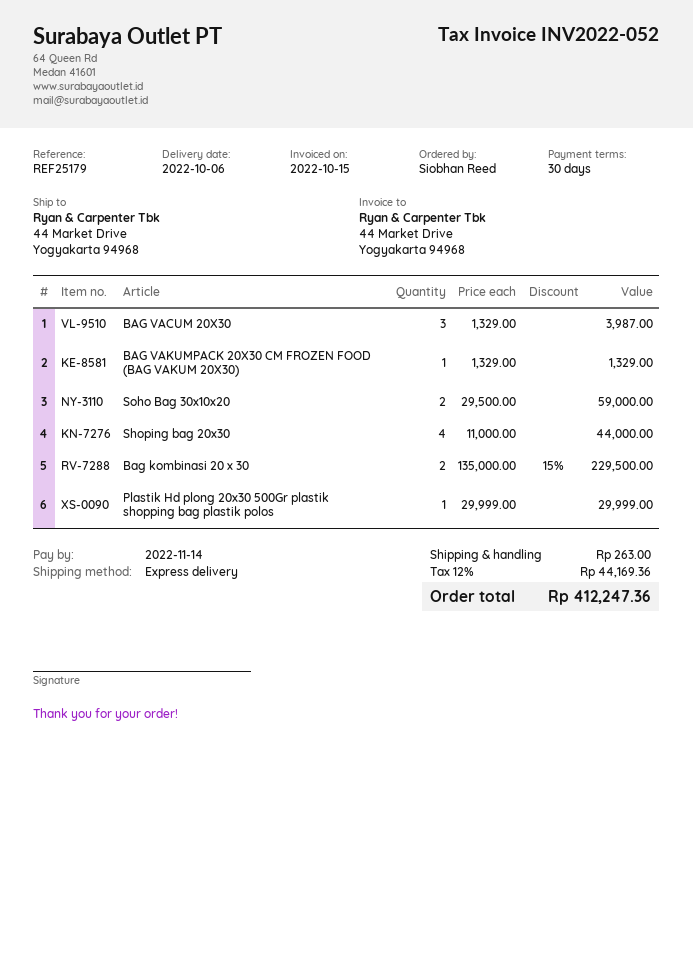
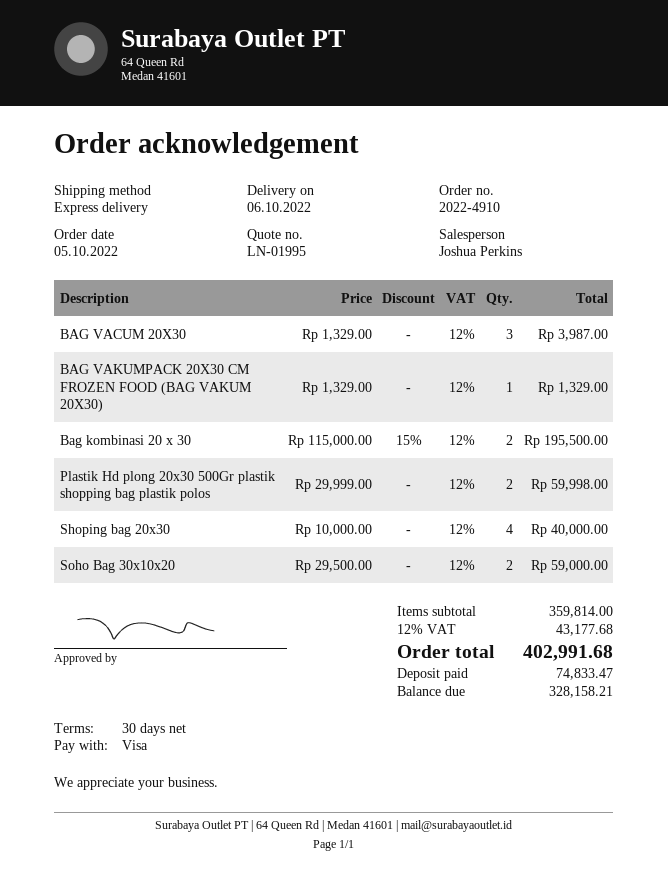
Shoping bag 20x30: 4 x 11000.00 = 44000.00 -> 4 x 10000.00 = 40000.00
Bag kombinasi 20 x 30: 2 x 135000.00 - 15% = 229500.00 -> 2 x 115000.00 - 15% = 195500.00
Plastik Hd plong 20x30 500Gr plastik shopping bag plastik polos: 1 x 29999.00 = 29999.00 -> 2 x 29999.00 = 59998.00
shipping: 263.00 -> none
tax: 12% = 44169.36 -> 12% = 43177.68
total: 412247.36 -> 402991.68

